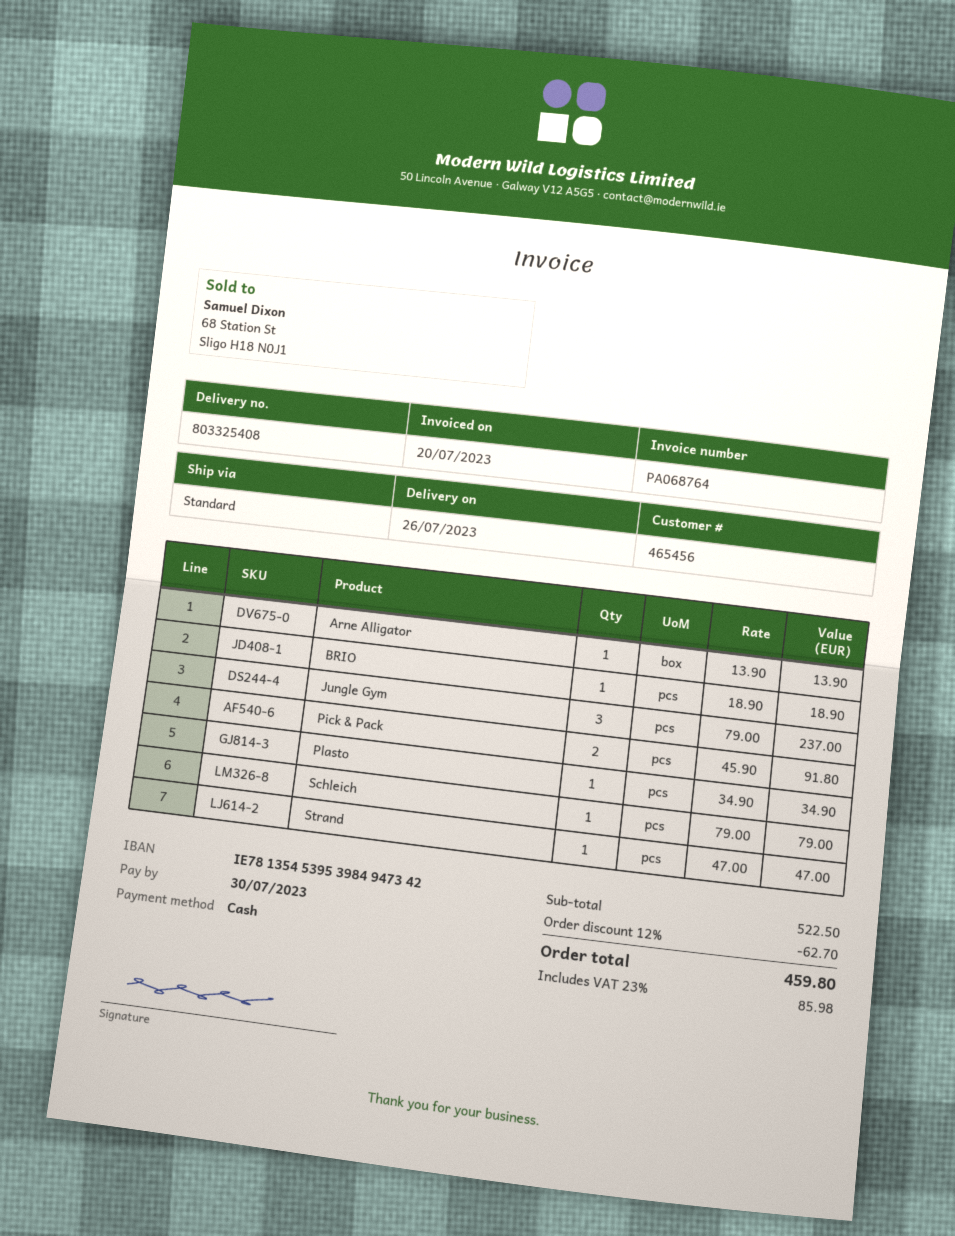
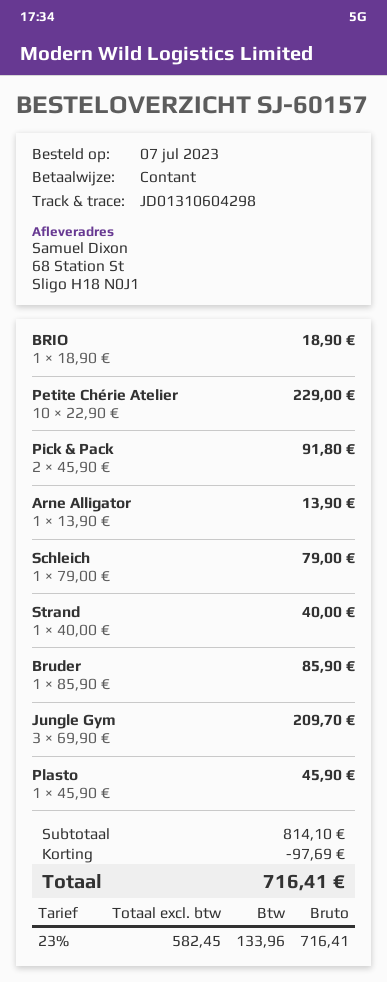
Jungle Gym: 3 x 79.00 = 237.00 -> 3 x 69.90 = 209.70
Plasto: 1 x 34.90 = 34.90 -> 1 x 45.90 = 45.90
Strand: 1 x 47.00 = 47.00 -> 1 x 40.00 = 40.00
Petite Chérie Atelier: none -> 10 x 22.90 = 229.00
Bruder: none -> 1 x 85.90 = 85.90
subtotal: 522.50 -> 814.10
discount: 62.70 -> 97.69
tax: 23% = 85.98 -> 23% = 133.96
total: 459.80 -> 716.41

